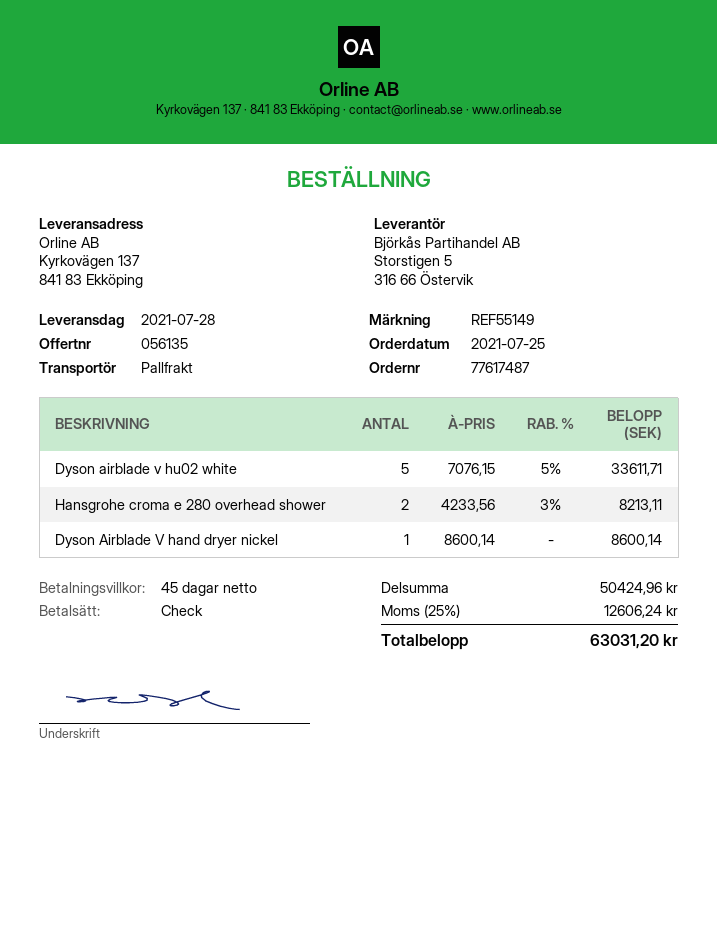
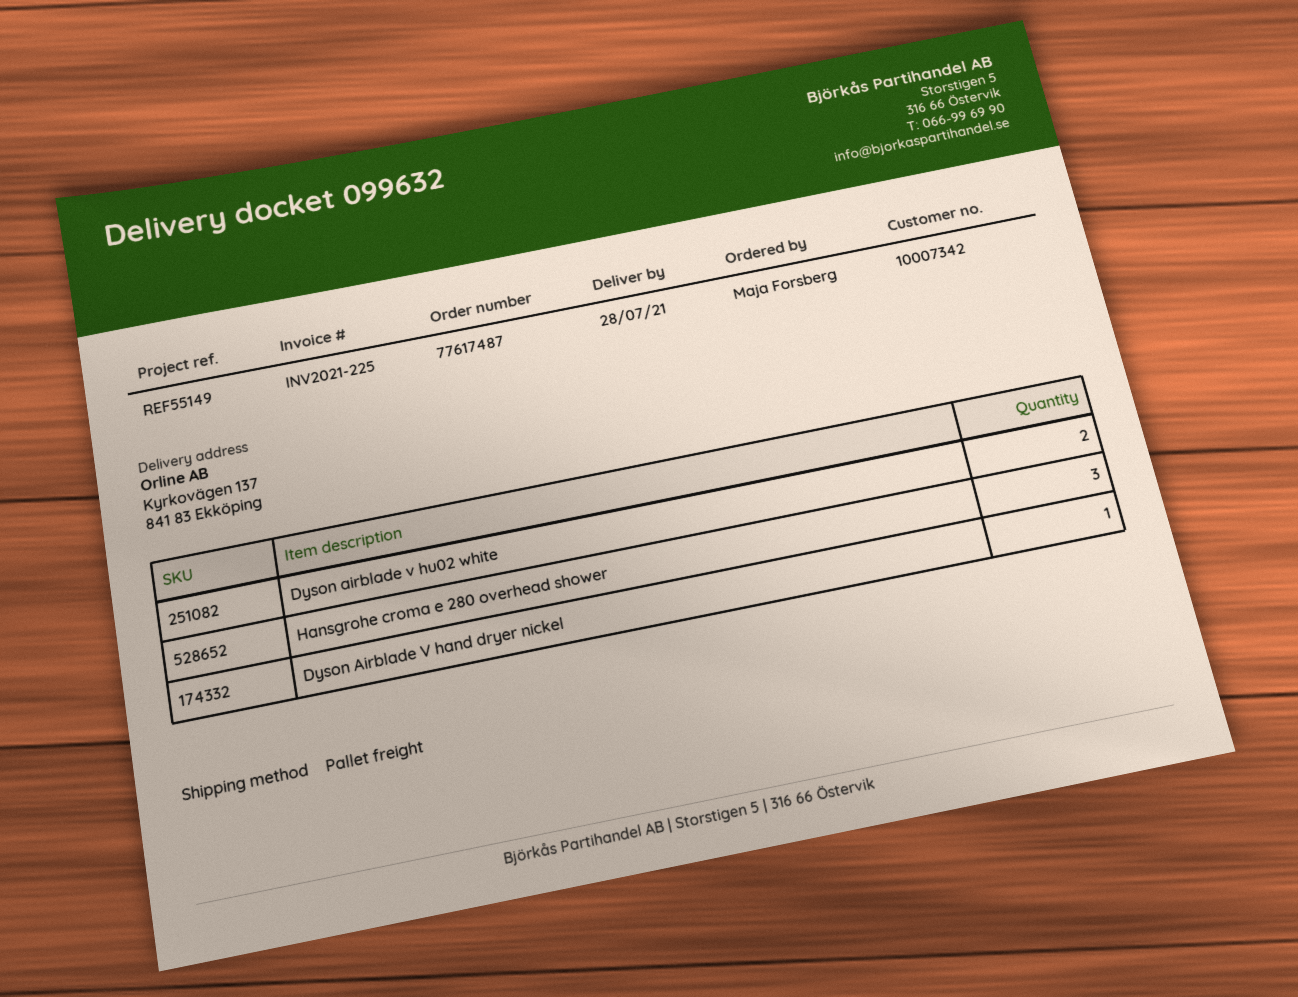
Dyson airblade v hu02 white: 5 -> 2
Hansgrohe croma e 280 overhead shower: 2 -> 3

